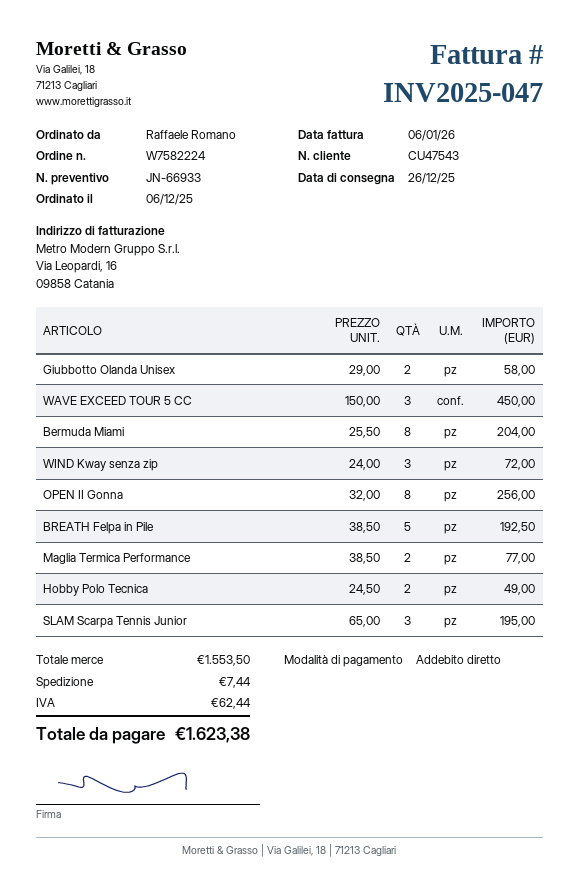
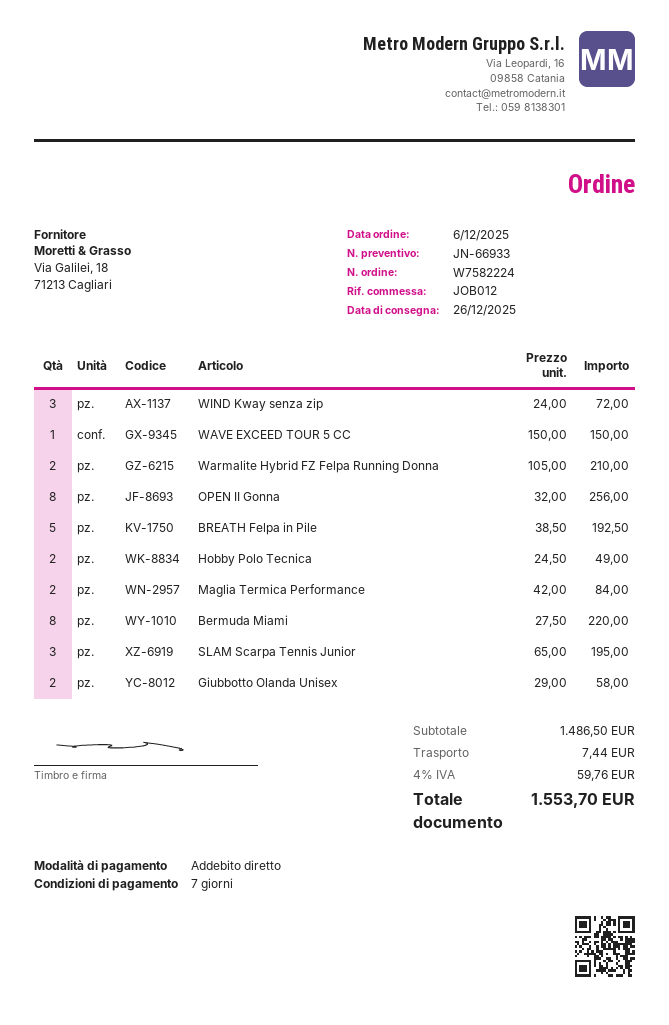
WAVE EXCEED TOUR 5 CC: 3 x 150.00 = 450.00 -> 1 x 150.00 = 150.00
Bermuda Miami: 8 x 25.50 = 204.00 -> 8 x 27.50 = 220.00
Maglia Termica Performance: 2 x 38.50 = 77.00 -> 2 x 42.00 = 84.00
Warmalite Hybrid FZ Felpa Running Donna: none -> 2 x 105.00 = 210.00
subtotal: 1553.50 -> 1486.50
tax: 62.44 -> 59.76
total: 1623.38 -> 1553.70

